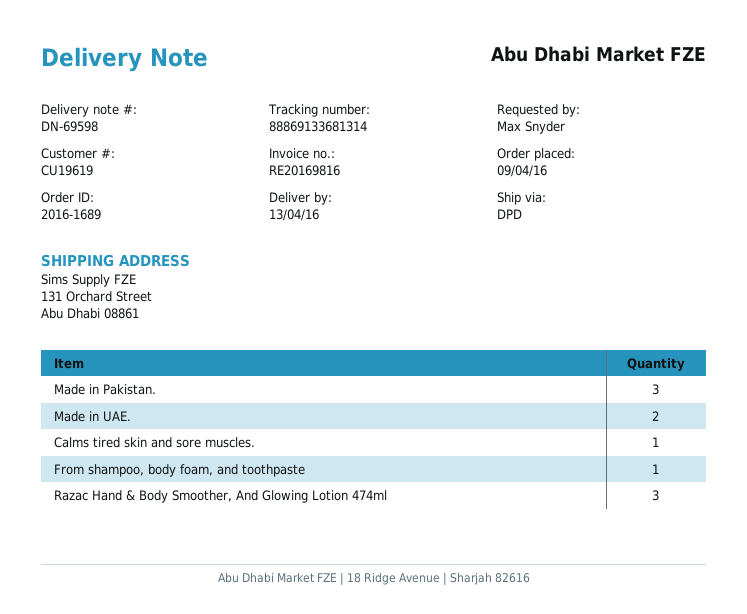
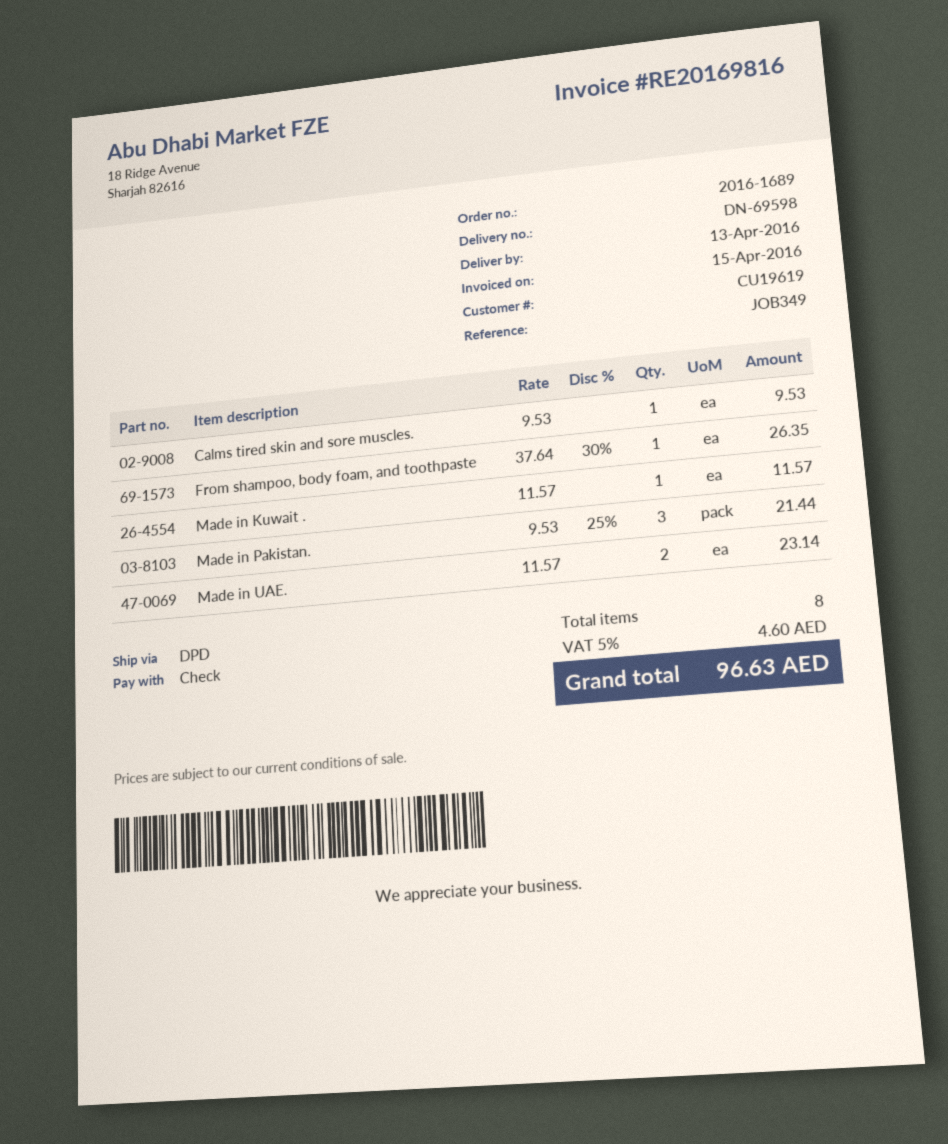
Razac Hand & Body Smoother, And Glowing Lotion 474ml: 3 -> none
Made in Kuwait .: none -> 1

